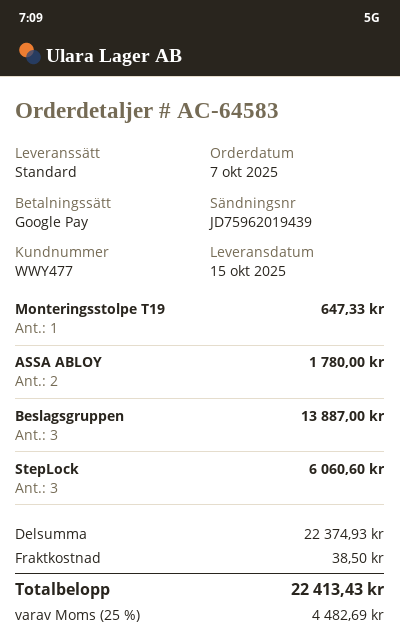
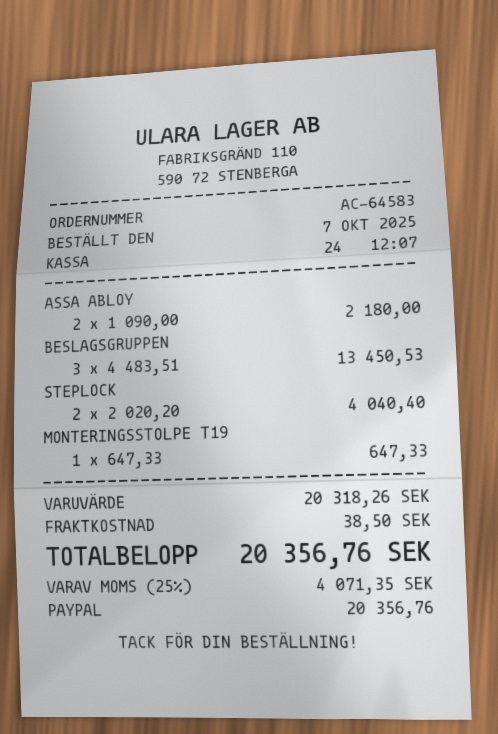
payment method: Google Pay -> PayPal
ASSA ABLOY: 2 for 1780.00 -> 2 for 2180.00
Beslagsgruppen: 3 for 13887.00 -> 3 for 13450.53
StepLock: 3 for 6060.60 -> 2 for 4040.40
subtotal: 22374.93 -> 20318.26
tax: 25% = 4482.69 -> 25% = 4071.35
total: 22413.43 -> 20356.76

